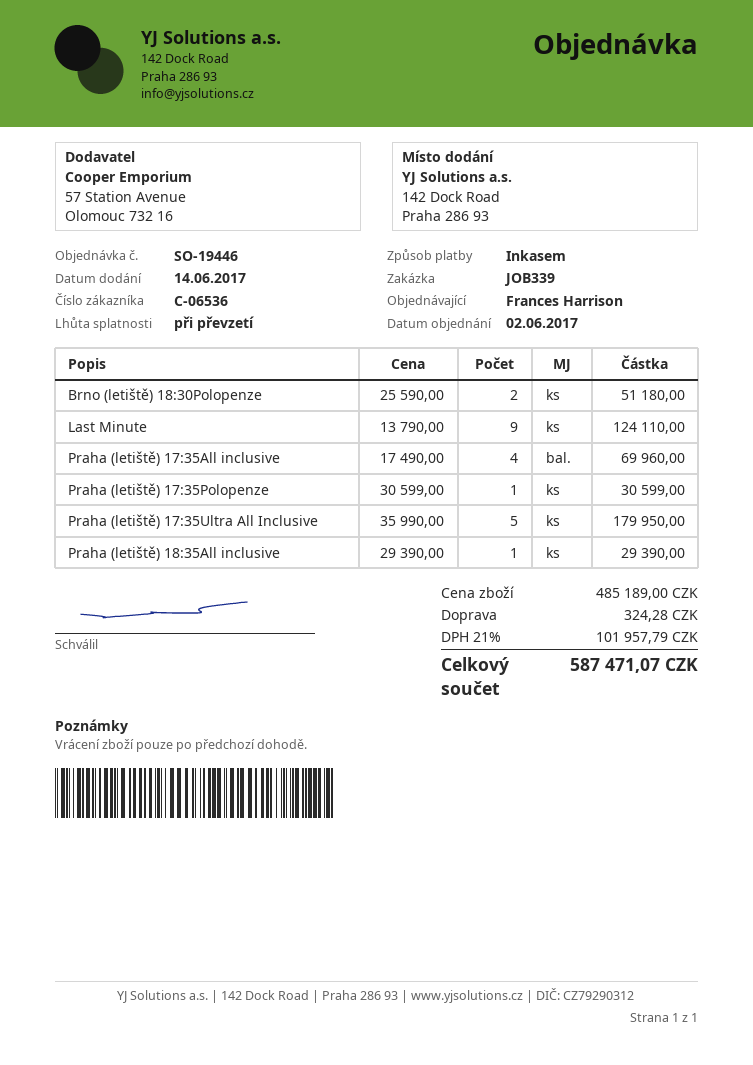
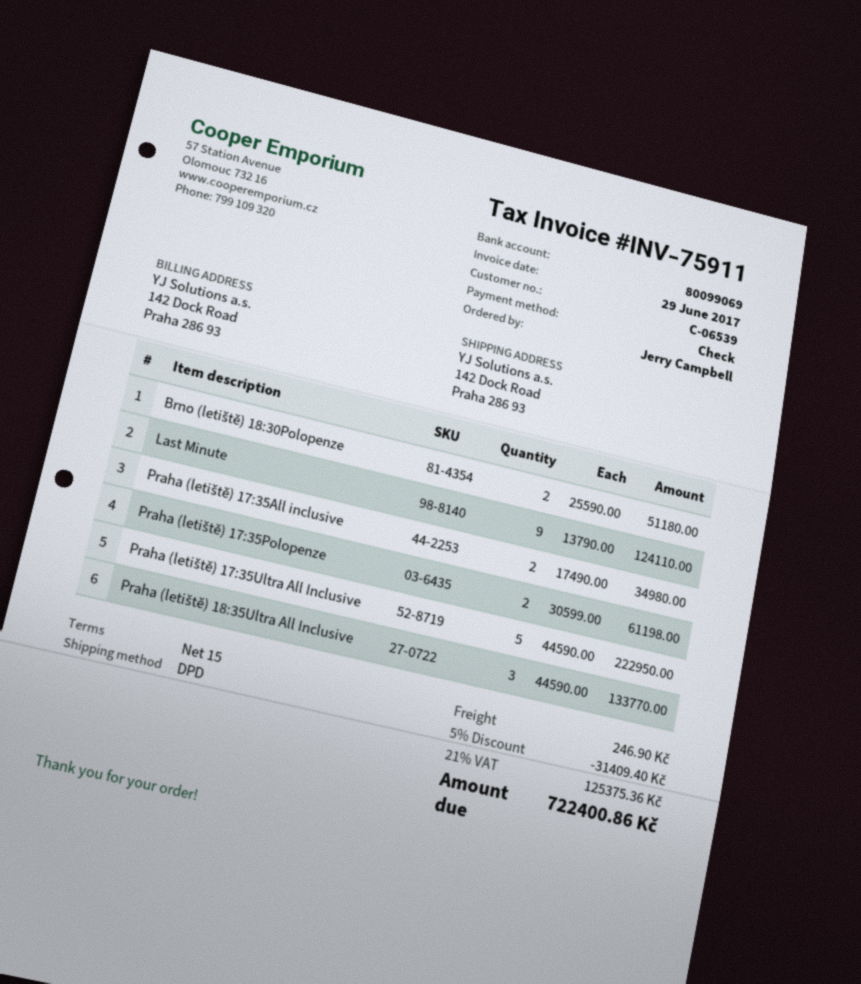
payment terms: on receipt -> 15 days
customer number: C-06536 -> C-06539
ordered by: Frances Harrison -> Jerry Campbell
payment method: direct debit -> cheque
Praha (letiště) 17:35All inclusive: 4 x 17490.00 = 69960.00 -> 2 x 17490.00 = 34980.00
Praha (letiště) 17:35Polopenze: 1 x 30599.00 = 30599.00 -> 2 x 30599.00 = 61198.00
Praha (letiště) 17:35Ultra All Inclusive: 5 x 35990.00 = 179950.00 -> 5 x 44590.00 = 222950.00
Praha (letiště) 18:35All inclusive: 1 x 29390.00 = 29390.00 -> none
Praha (letiště) 18:35Ultra All Inclusive: none -> 3 x 44590.00 = 133770.00
discount: none -> 5% = 31409.40
shipping: 324.28 -> 246.90
tax: 21% = 101957.79 -> 21% = 125375.36
total: 587471.07 -> 722400.86

